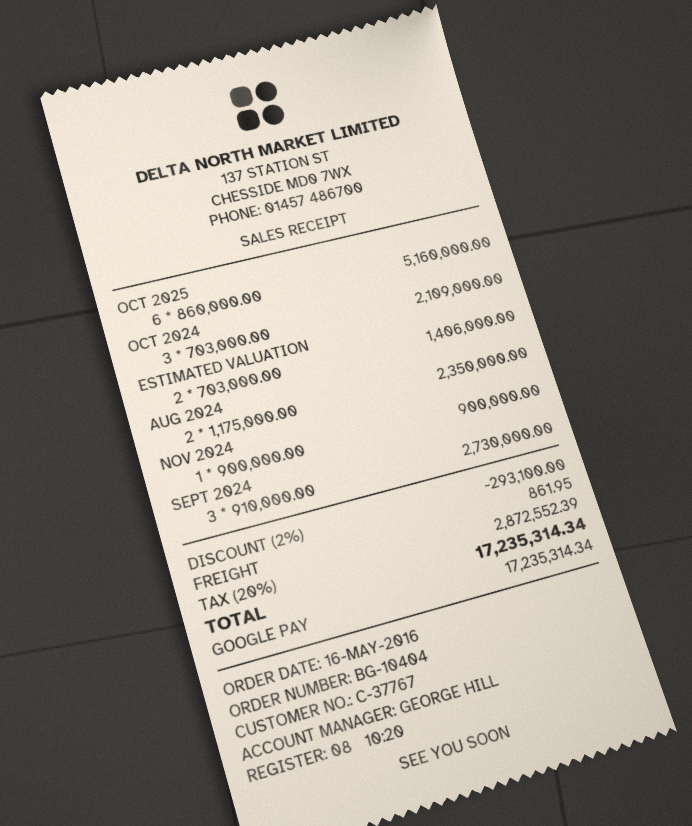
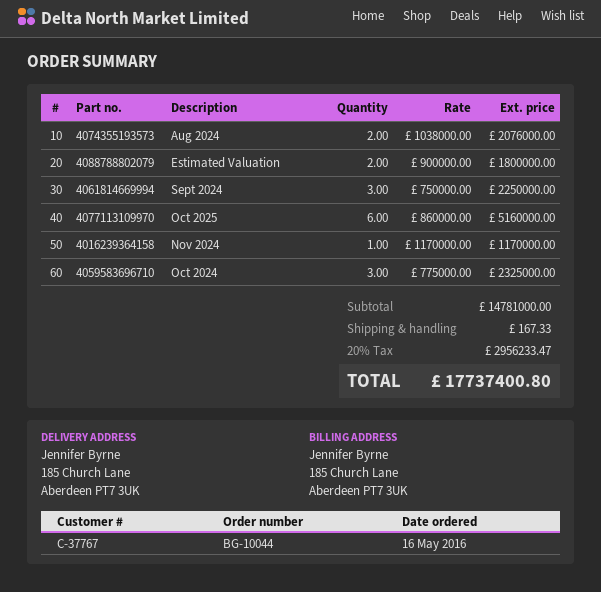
order number: BG-10404 -> BG-10044
OCT 2024: 3 x 703000.00 = 2109000.00 -> 3 x 775000.00 = 2325000.00
ESTIMATED VALUATION: 2 x 703000.00 = 1406000.00 -> 2 x 900000.00 = 1800000.00
AUG 2024: 2 x 1175000.00 = 2350000.00 -> 2 x 1038000.00 = 2076000.00
NOV 2024: 1 x 900000.00 = 900000.00 -> 1 x 1170000.00 = 1170000.00
SEPT 2024: 3 x 910000.00 = 2730000.00 -> 3 x 750000.00 = 2250000.00
discount: 2% = 293100.00 -> none
shipping: 861.95 -> 167.33
tax: 20% = 2872552.39 -> 20% = 2956233.47
total: 17235314.34 -> 17737400.80

